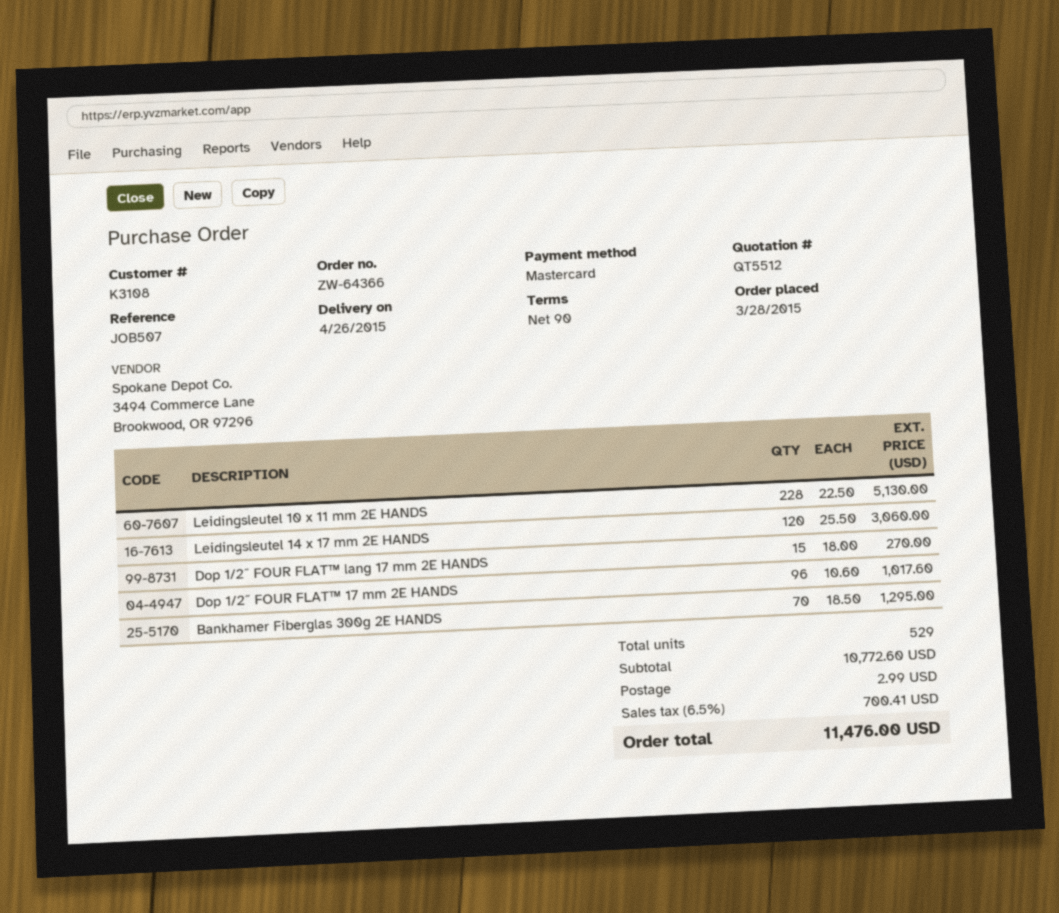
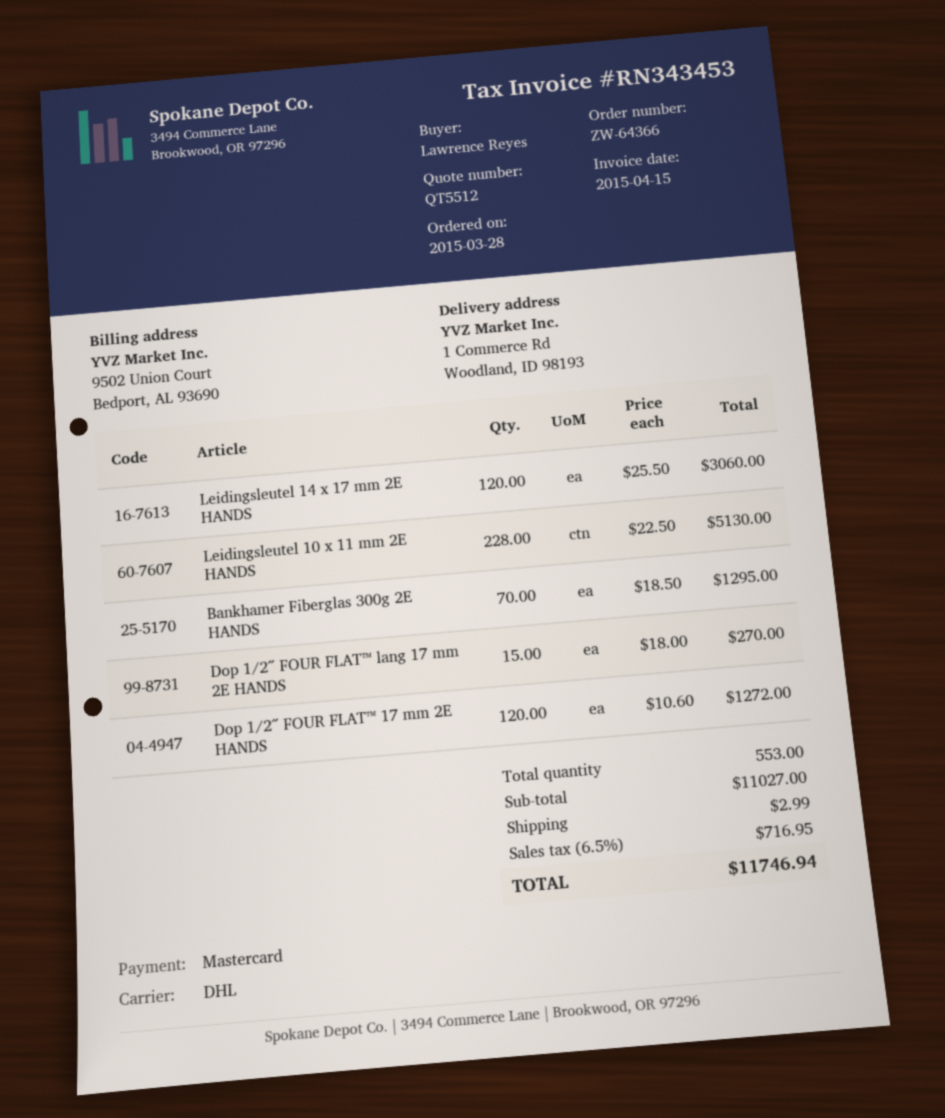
Dop 1/2˝ FOUR FLAT™ 17 mm 2E HANDS: 96 x 10.60 = 1017.60 -> 120 x 10.60 = 1272.00
total quantity: 529 -> 553
subtotal: 10772.60 -> 11027.00
tax: 6.5% = 700.41 -> 6.5% = 716.95
total: 11476.00 -> 11746.94

